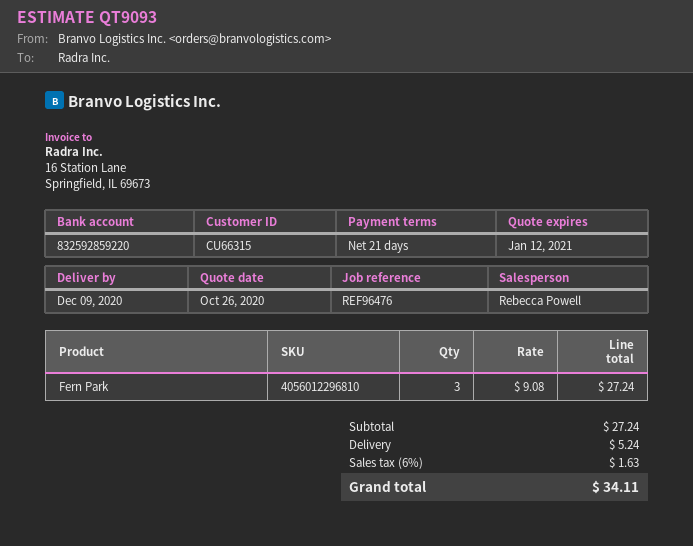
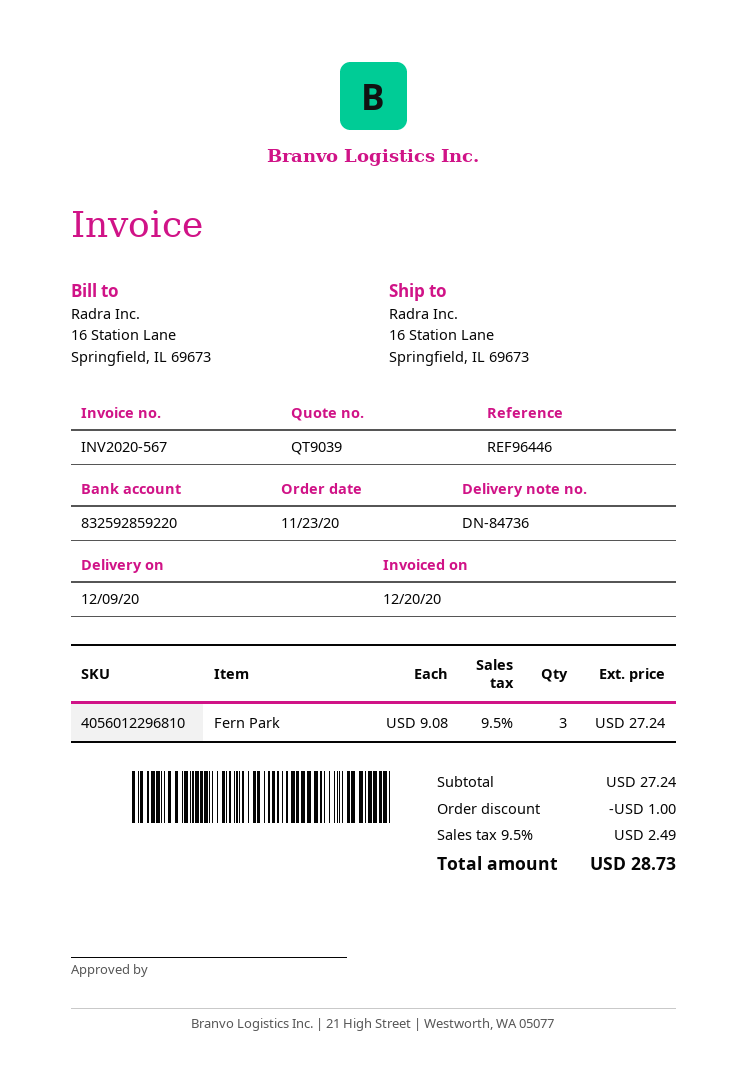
quote number: QT9093 -> QT9039
reference: REF96476 -> REF96446
discount: none -> 1.00
shipping: 5.24 -> none
tax: 6% = 1.63 -> 9.5% = 2.49
total: 34.11 -> 28.73

